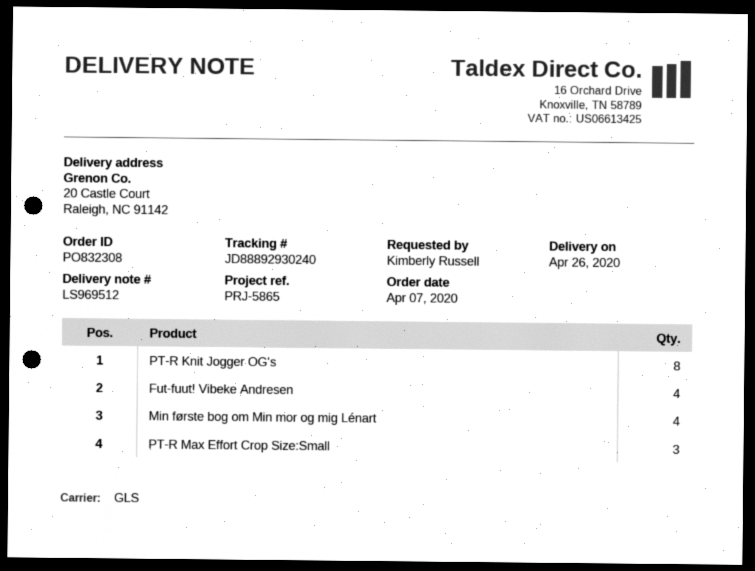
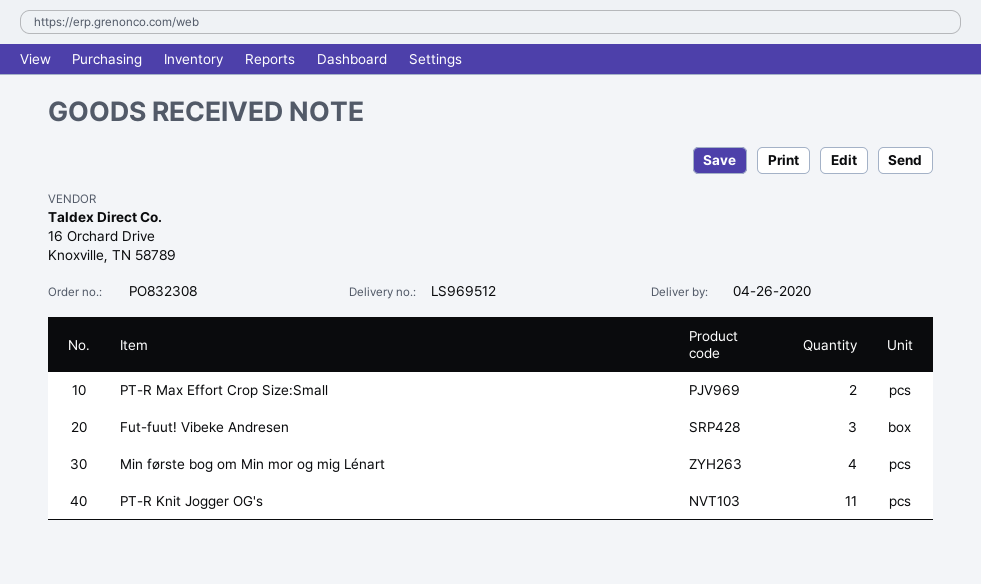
PT-R Knit Jogger OG's: 8 -> 11
Fut-fuut! Vibeke Andresen: 4 -> 3
PT-R Max Effort Crop Size:Small: 3 -> 2

